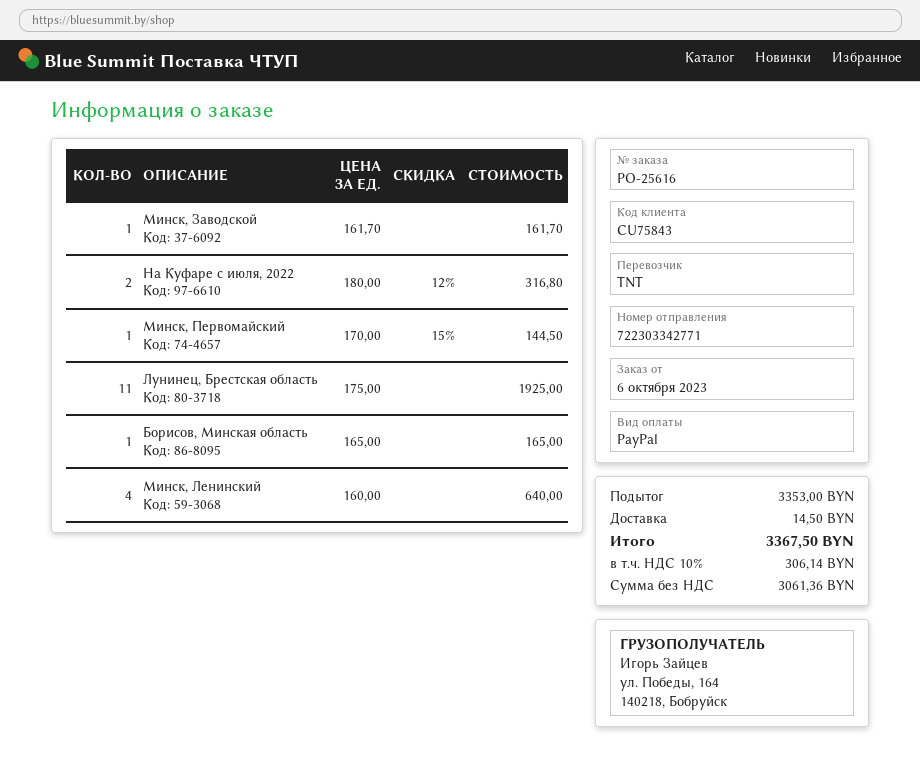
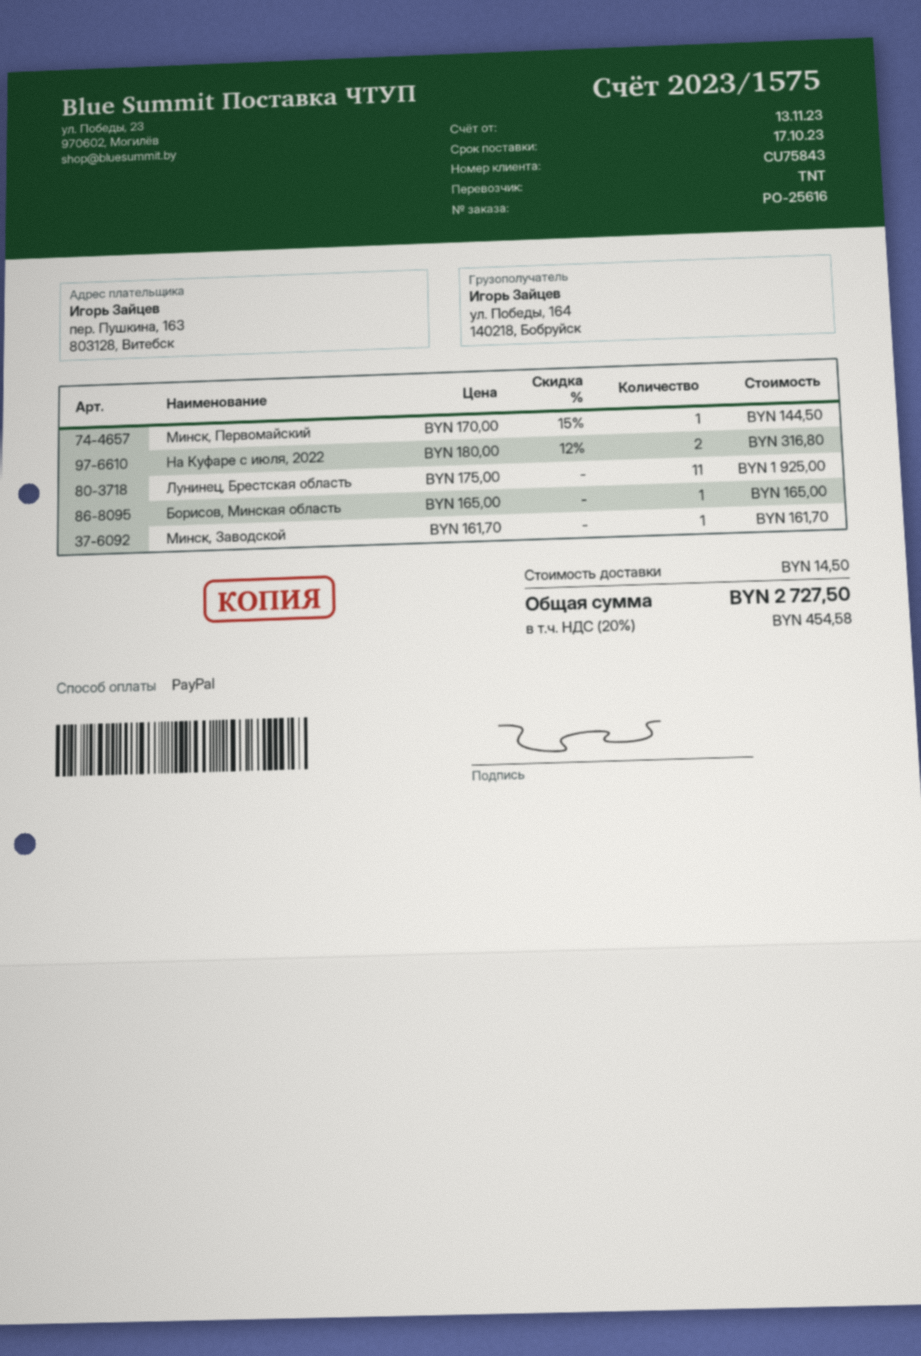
Минск, Ленинский: 4 x 160.00 = 640.00 -> none
tax: 10% = 306.14 -> 20% = 454.58
total: 3367.50 -> 2727.50

